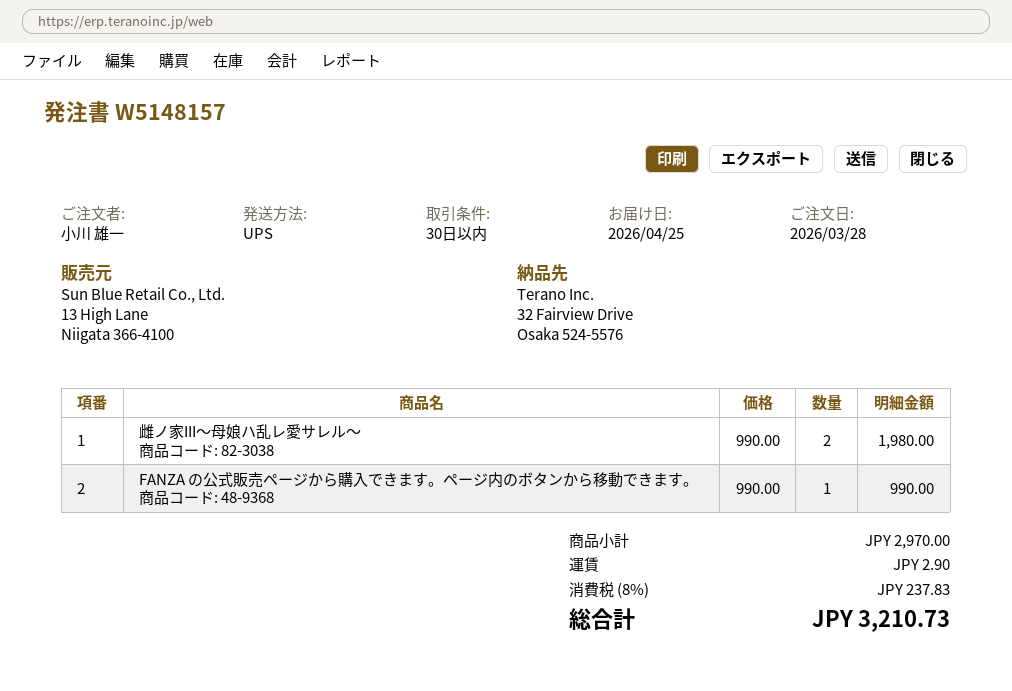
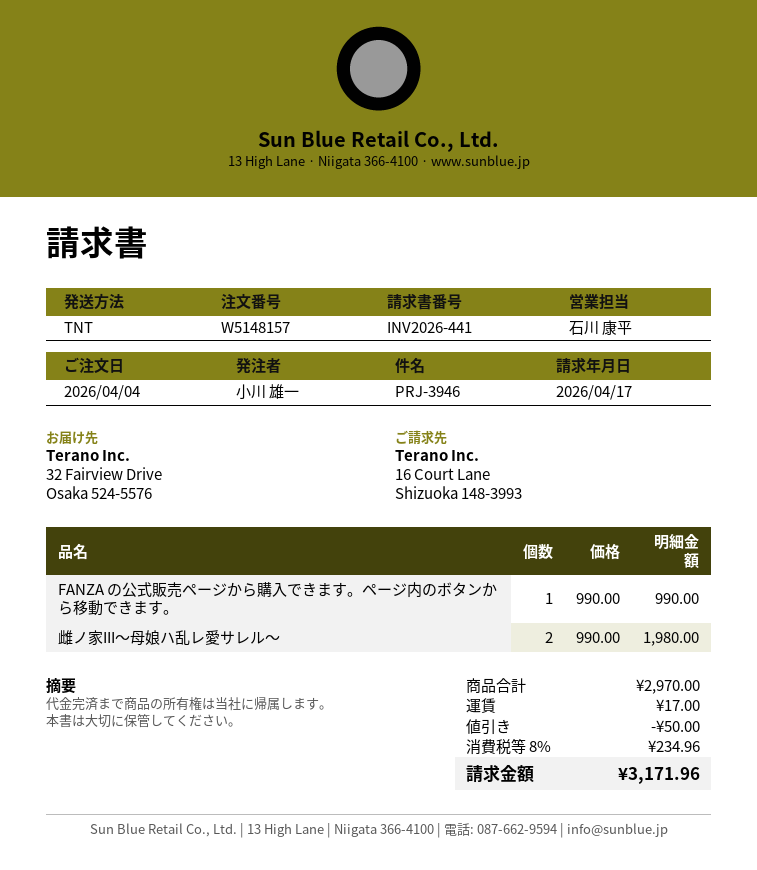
order date: 2026-03-28 -> 2026-04-04
shipping method: UPS -> TNT
discount: none -> 50.00
shipping: 2.90 -> 17.00
tax: 8% = 237.83 -> 8% = 234.96
total: 3210.73 -> 3171.96

